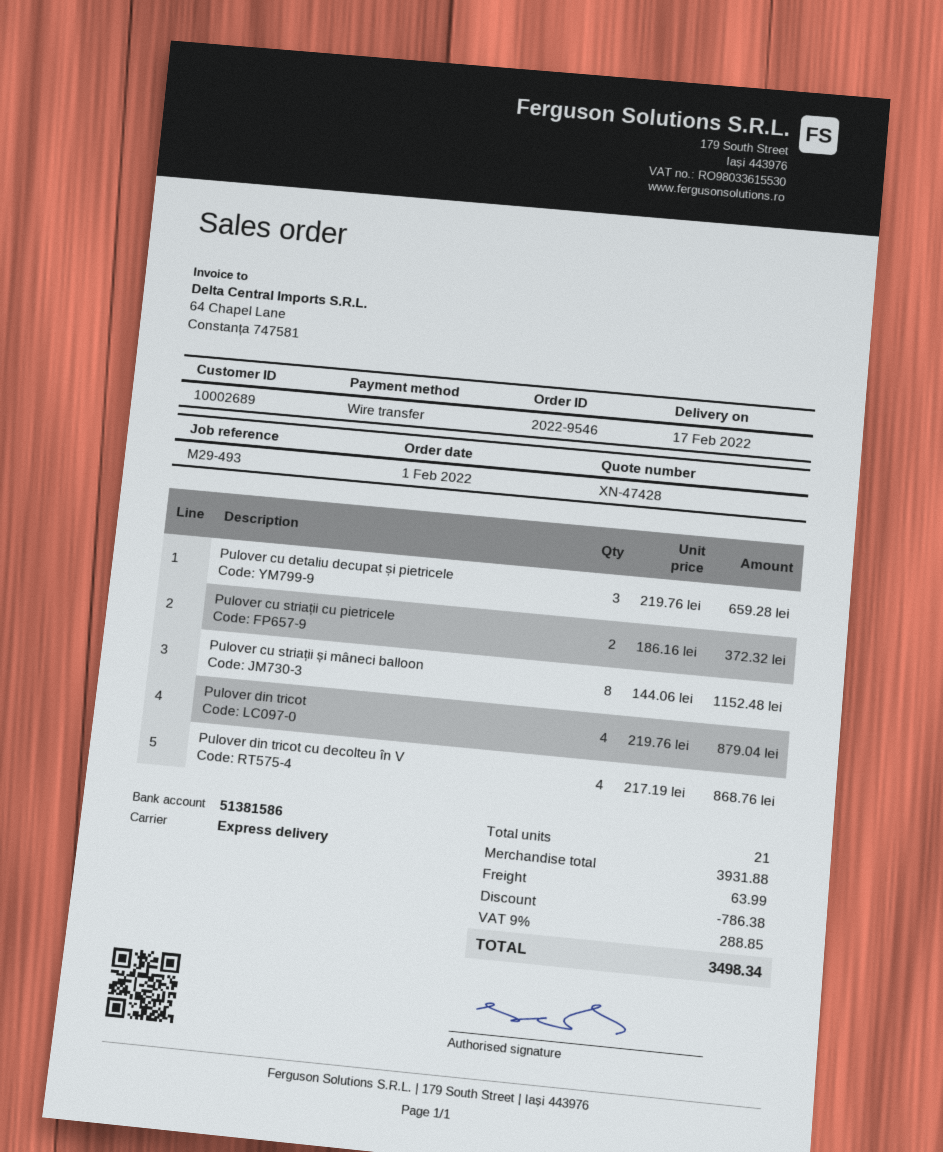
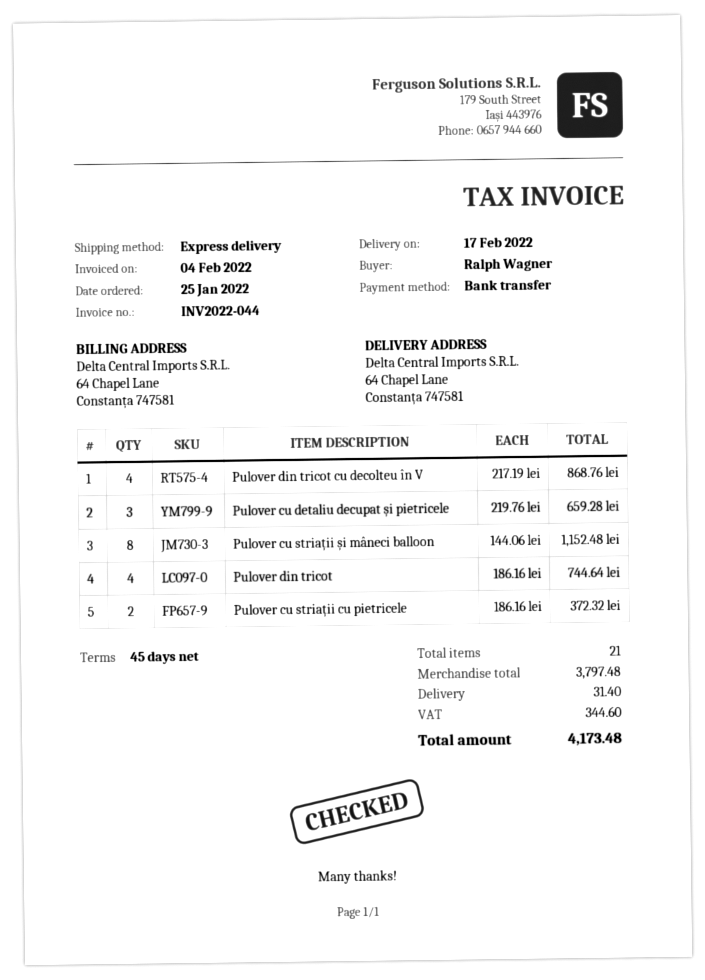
order date: 2022-02-01 -> 2022-01-25
Pulover din tricot: 4 x 219.76 = 879.04 -> 4 x 186.16 = 744.64
subtotal: 3931.88 -> 3797.48
discount: 786.38 -> none
shipping: 63.99 -> 31.40
tax: 288.85 -> 344.60
total: 3498.34 -> 4173.48

